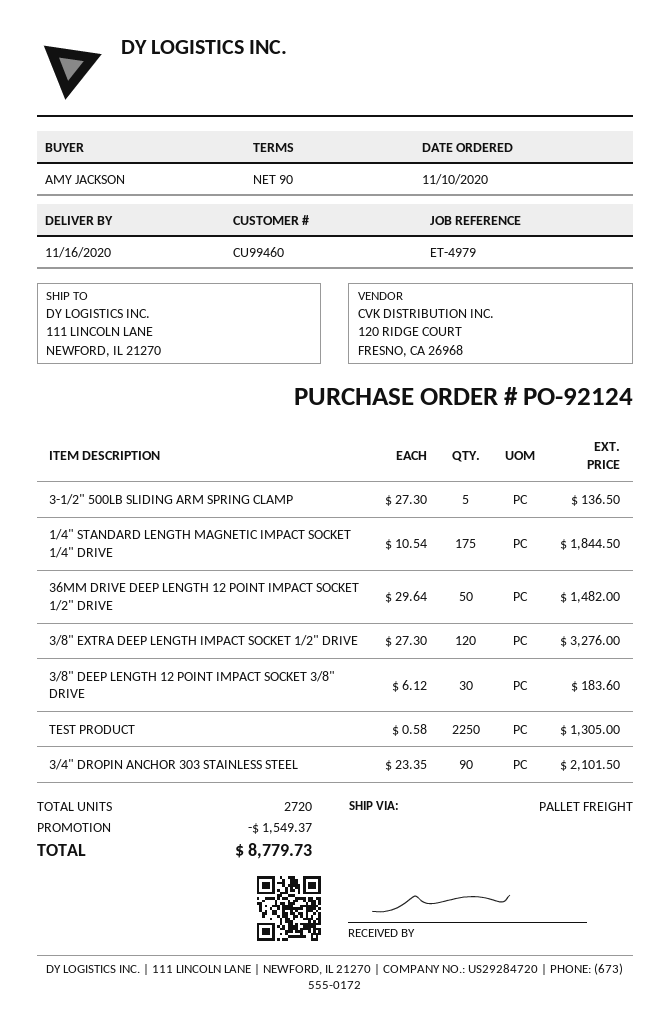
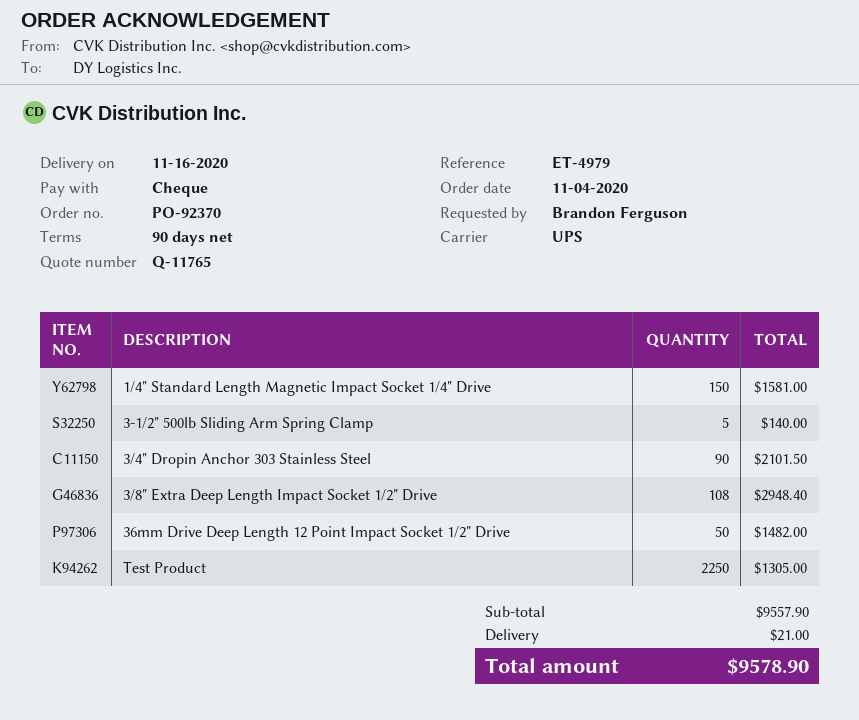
order number: PO-92124 -> PO-92370
order date: 2020-11-10 -> 2020-11-04
ordered by: AMY JACKSON -> Brandon Ferguson
shipping method: pallet freight -> UPS
3-1/2" 500LB SLIDING ARM SPRING CLAMP: 5 for 136.50 -> 5 for 140.00
1/4" STANDARD LENGTH MAGNETIC IMPACT SOCKET 1/4" DRIVE: 175 for 1844.50 -> 150 for 1581.00
3/8" EXTRA DEEP LENGTH IMPACT SOCKET 1/2" DRIVE: 120 for 3276.00 -> 108 for 2948.40
3/8" DEEP LENGTH 12 POINT IMPACT SOCKET 3/8" DRIVE: 30 for 183.60 -> none
discount: 1549.37 -> none
shipping: none -> 21.00
total: 8779.73 -> 9578.90

